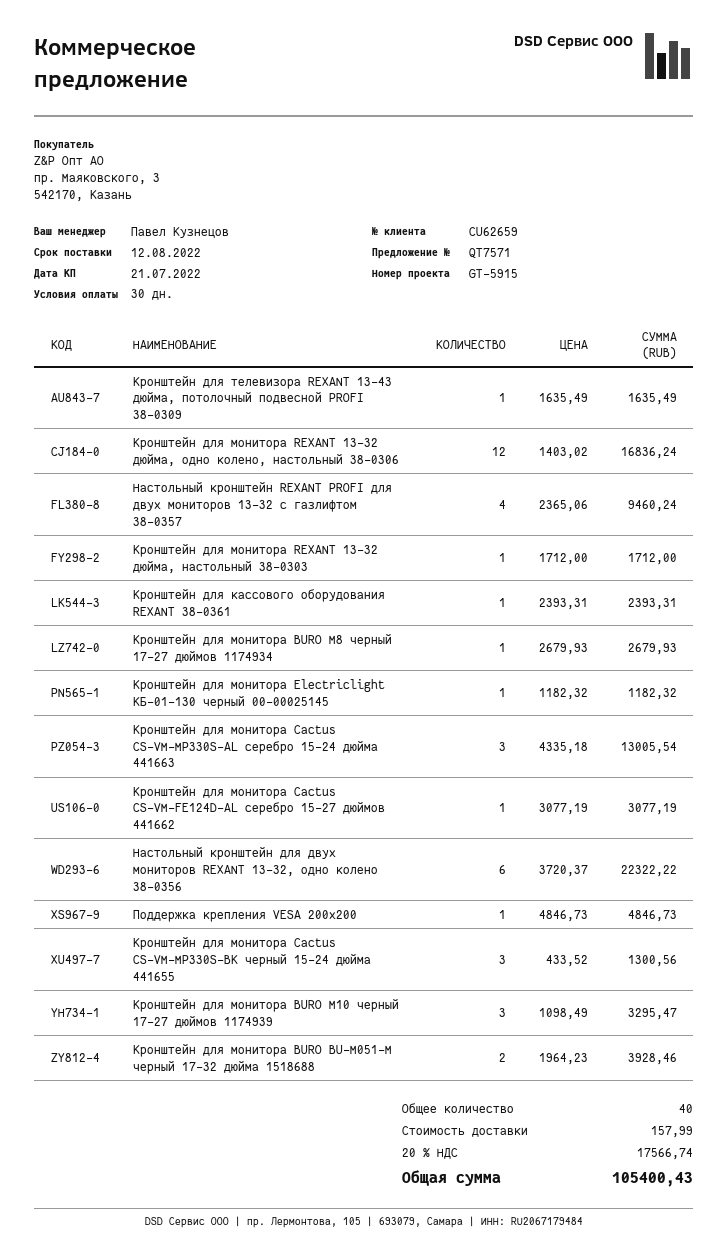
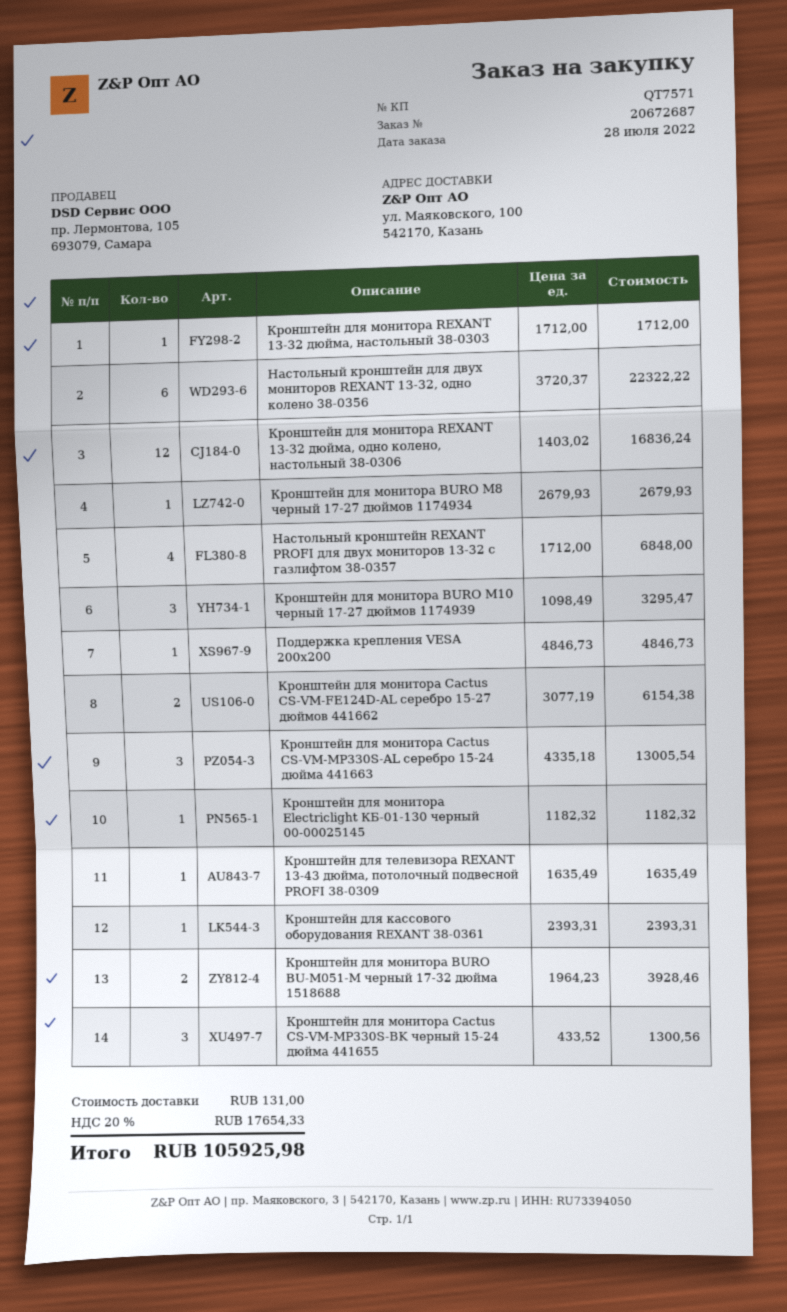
Настольный кронштейн REXANT PROFI для двух мониторов 13-32 с газлифтом 38-0357: 4 x 2365.06 = 9460.24 -> 4 x 1712.00 = 6848.00
Кронштейн для монитора Cactus CS-VM-FE124D-AL серебро 15-27 дюймов 441662: 1 x 3077.19 = 3077.19 -> 2 x 3077.19 = 6154.38
shipping: 157.99 -> 131.00
tax: 20% = 17566.74 -> 20% = 17654.33
total: 105400.43 -> 105925.98

